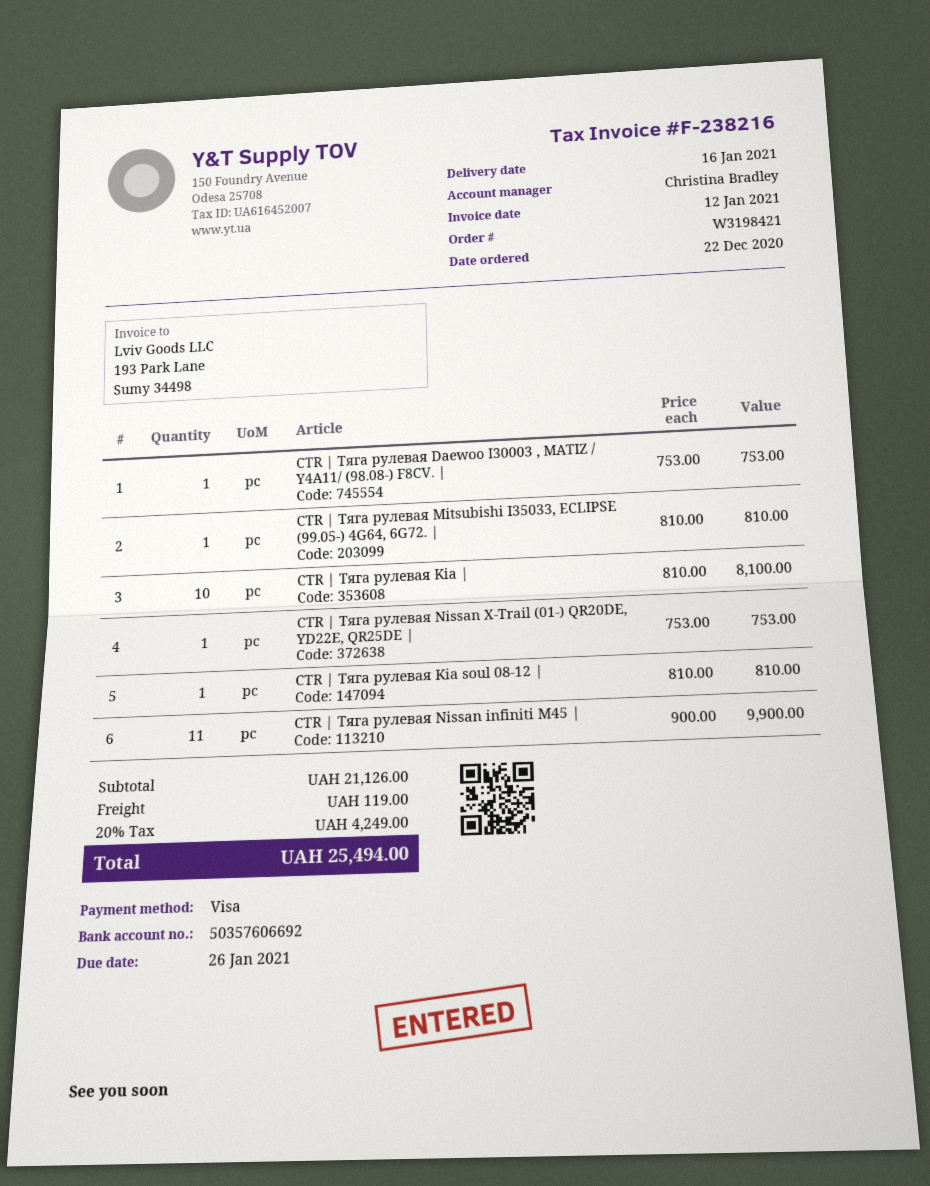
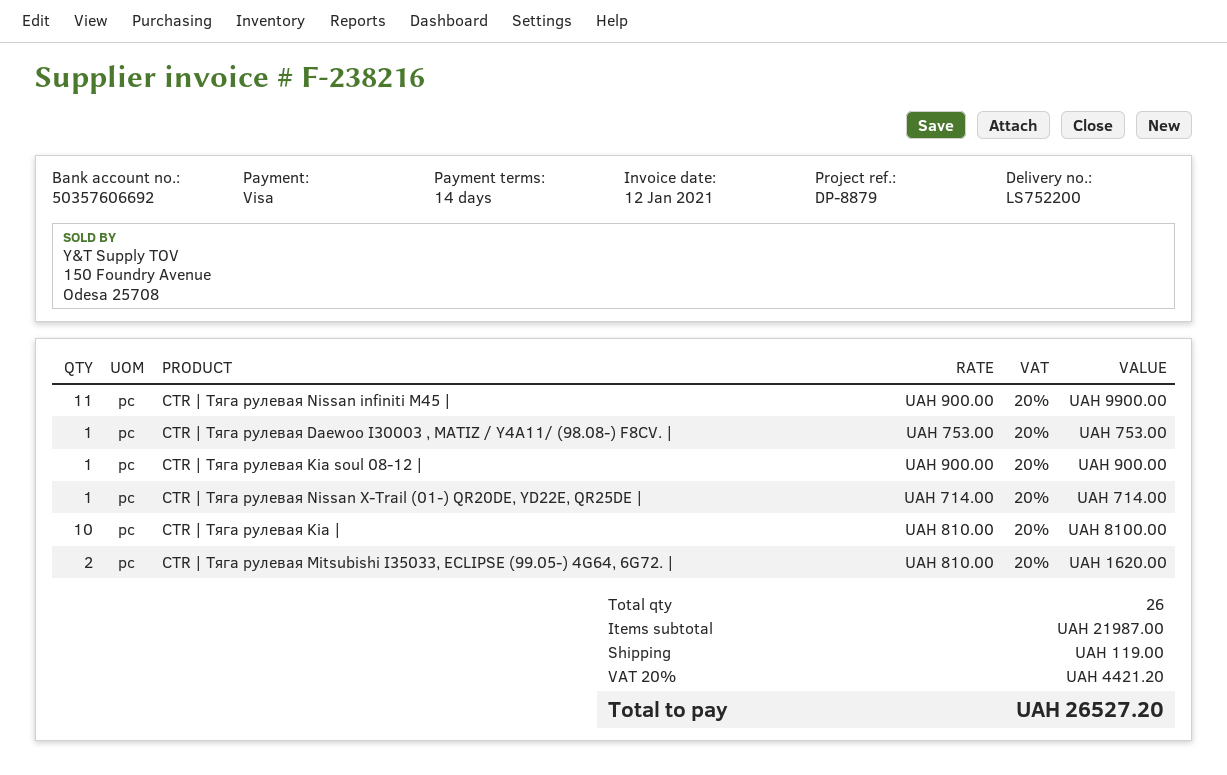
CTR | Тяга рулевая Mitsubishi I35033, ECLIPSE (99.05-) 4G64, 6G72. |: 1 x 810.00 = 810.00 -> 2 x 810.00 = 1620.00
CTR | Тяга рулевая Nissan X-Trail (01-) QR20DE, YD22E, QR25DE |: 1 x 753.00 = 753.00 -> 1 x 714.00 = 714.00
CTR | Тяга рулевая Kia soul 08-12 |: 1 x 810.00 = 810.00 -> 1 x 900.00 = 900.00
subtotal: 21126.00 -> 21987.00
tax: 20% = 4249.00 -> 20% = 4421.20
total: 25494.00 -> 26527.20

